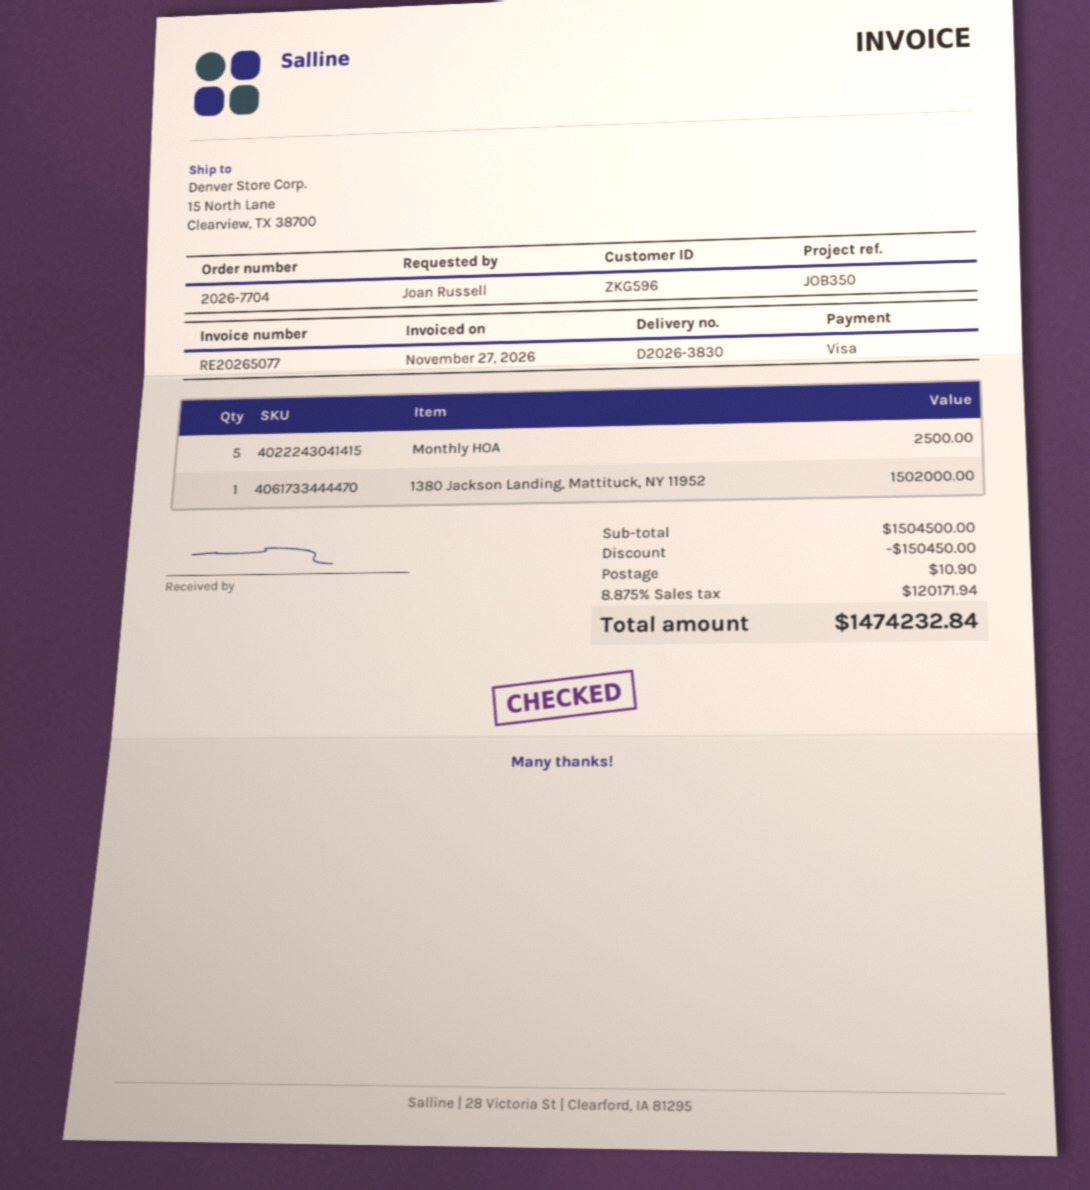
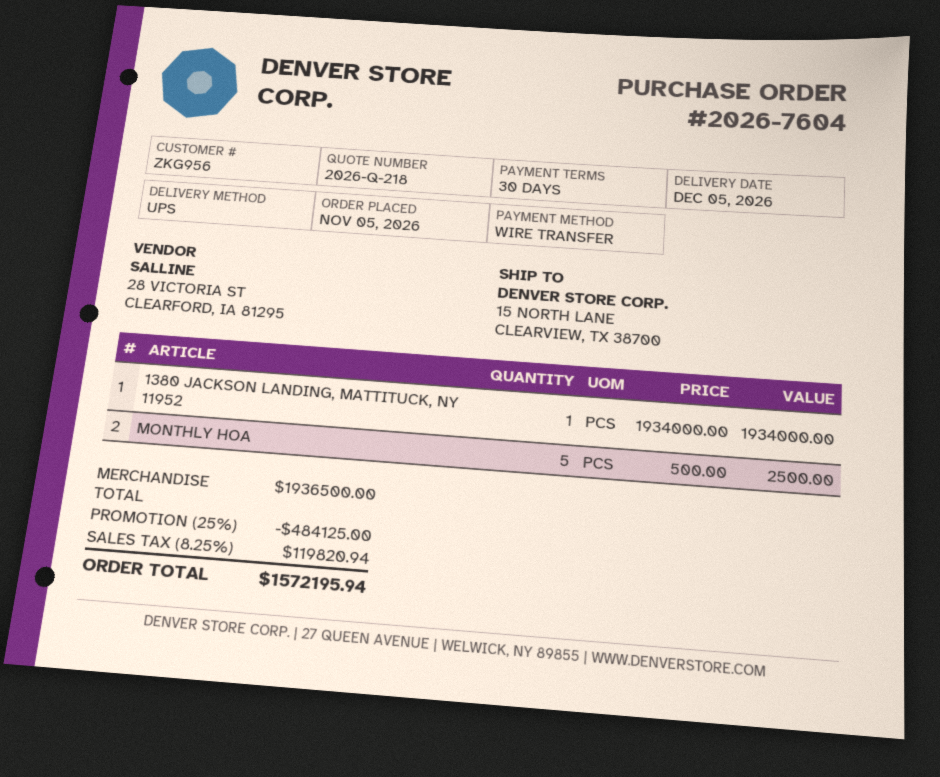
order number: 2026-7704 -> 2026-7604
customer number: ZKG596 -> ZKG956
payment method: Visa -> bank transfer
1380 Jackson Landing, Mattituck, NY 11952: 1 for 1502000.00 -> 1 for 1934000.00
subtotal: 1504500.00 -> 1936500.00
discount: 150450.00 -> 484125.00
shipping: 10.90 -> none
tax: 8.875% = 120171.94 -> 8.25% = 119820.94
total: 1474232.84 -> 1572195.94

